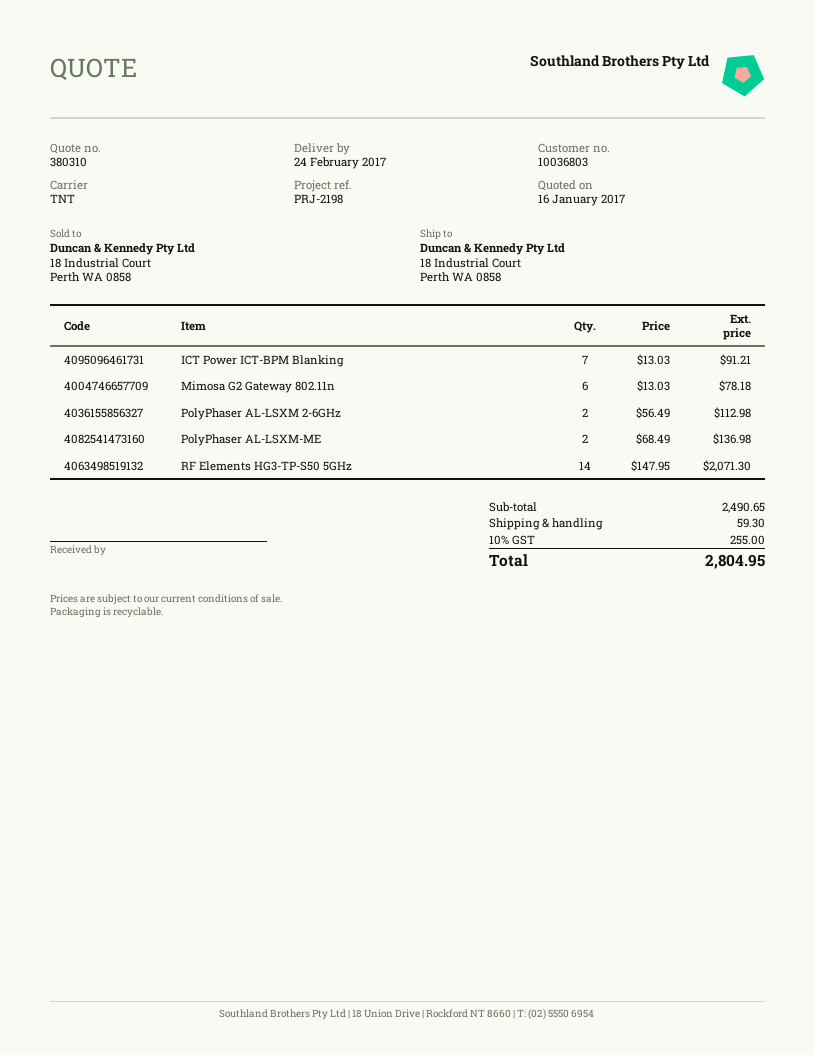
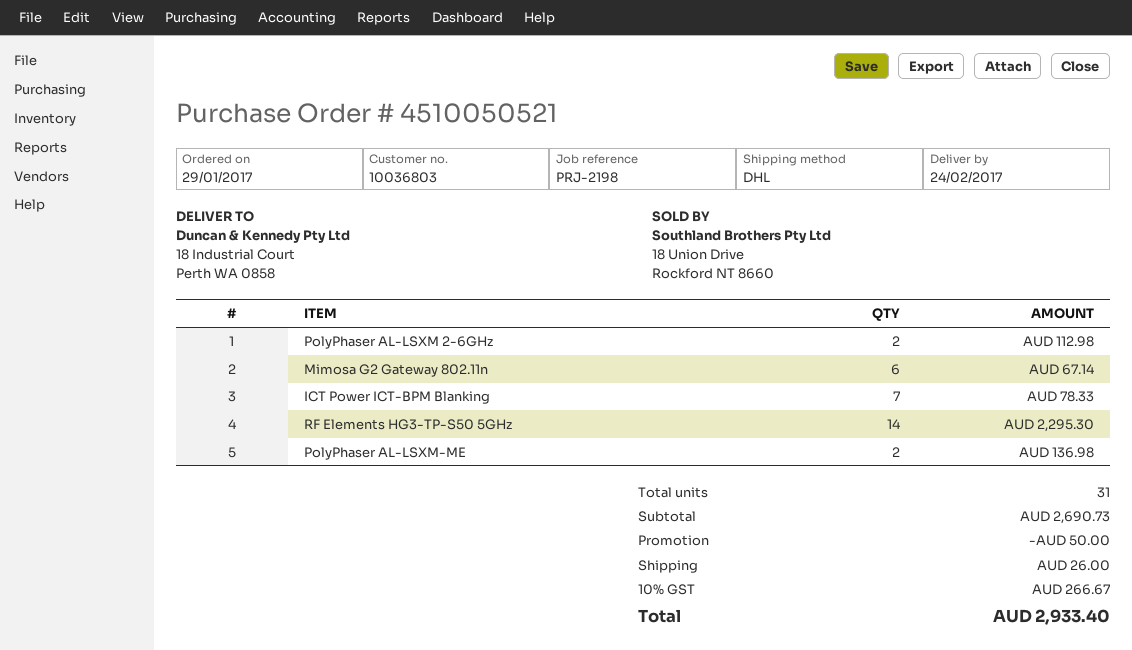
shipping method: TNT -> DHL
ICT Power ICT-BPM Blanking: 7 for 91.21 -> 7 for 78.33
Mimosa G2 Gateway 802.11n: 6 for 78.18 -> 6 for 67.14
RF Elements HG3-TP-S50 5GHz: 14 for 2071.30 -> 14 for 2295.30
subtotal: 2490.65 -> 2690.73
discount: none -> 50.00
shipping: 59.30 -> 26.00
tax: 10% = 255.00 -> 10% = 266.67
total: 2804.95 -> 2933.40

